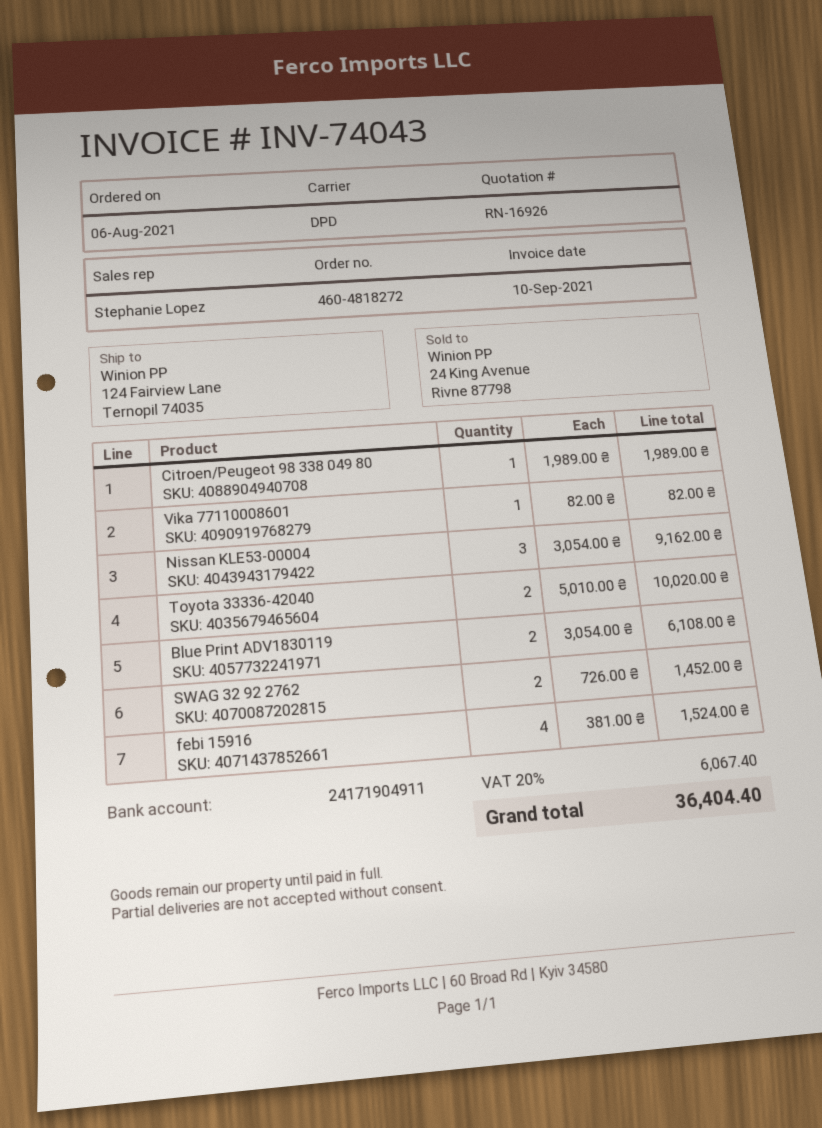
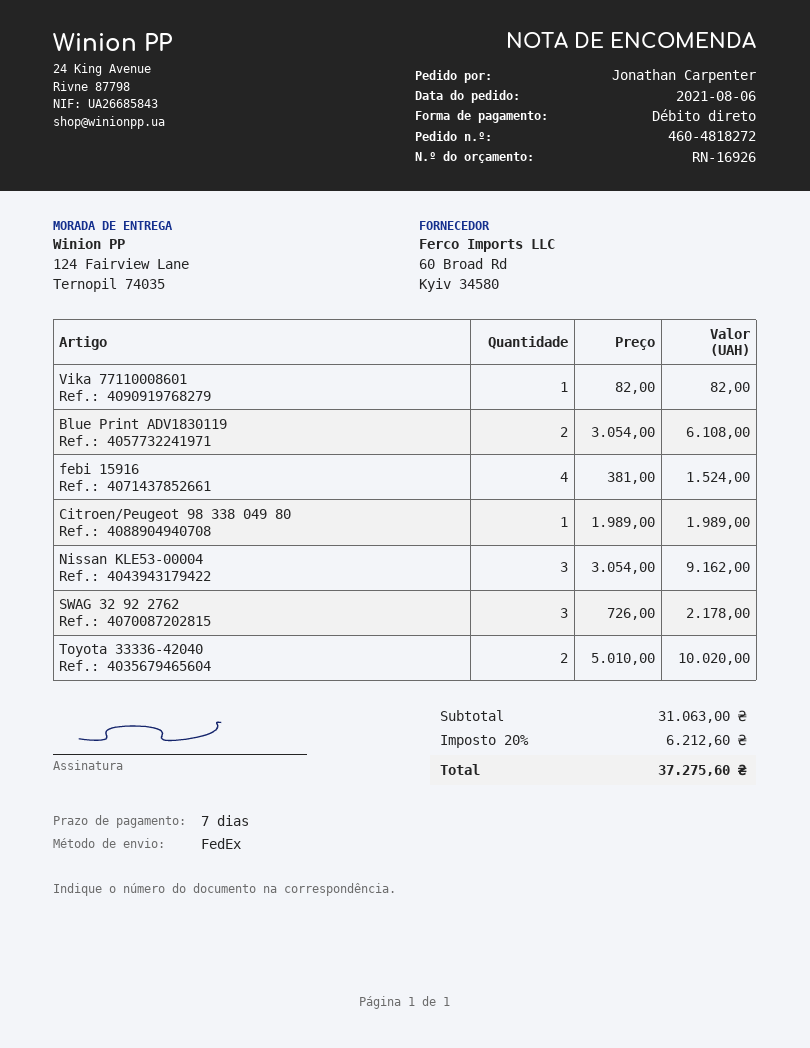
shipping method: DPD -> FedEx
SWAG 32 92 2762: 2 x 726.00 = 1452.00 -> 3 x 726.00 = 2178.00
tax: 20% = 6067.40 -> 20% = 6212.60
total: 36404.40 -> 37275.60

